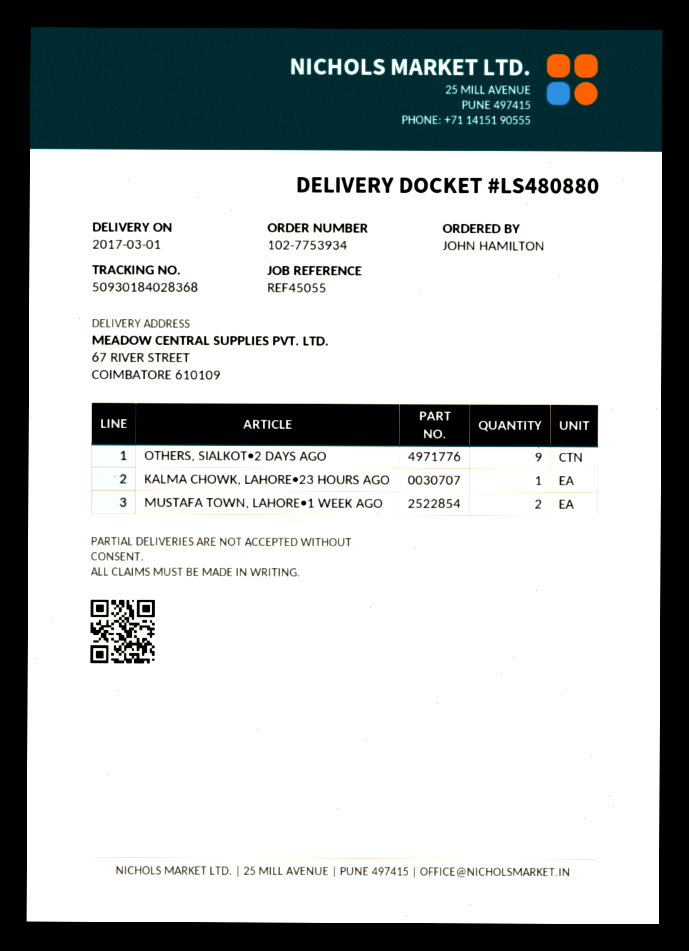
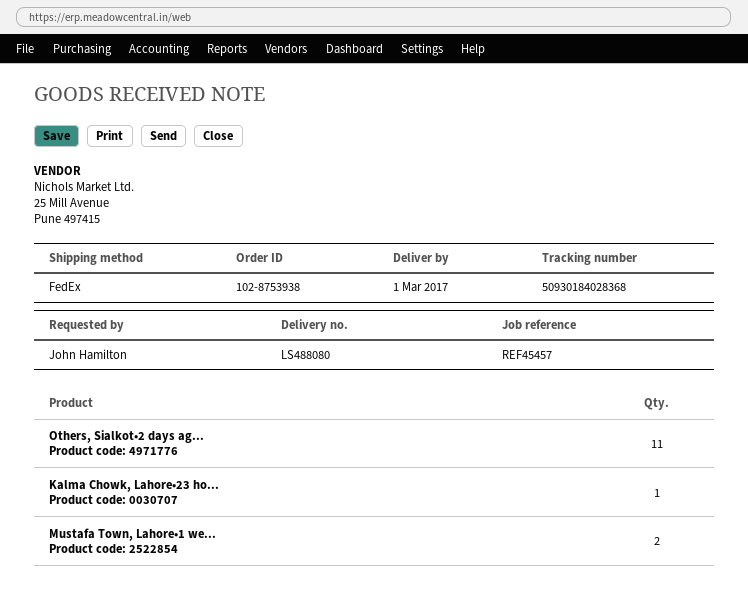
order number: 102-7753934 -> 102-8753938
delivery note number: LS480880 -> LS488080
reference: REF45055 -> REF45457
OTHERS, SIALKOT•2 DAYS AGO: 9 -> 11

